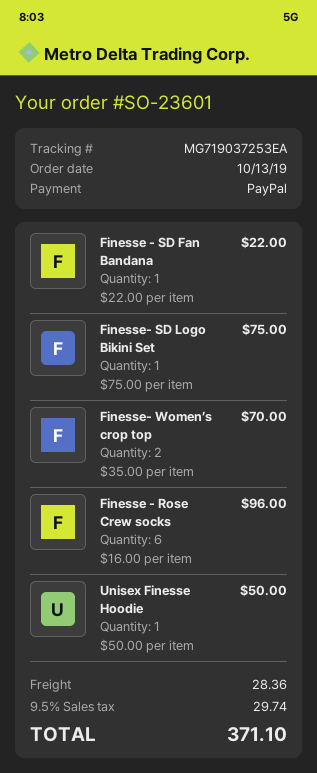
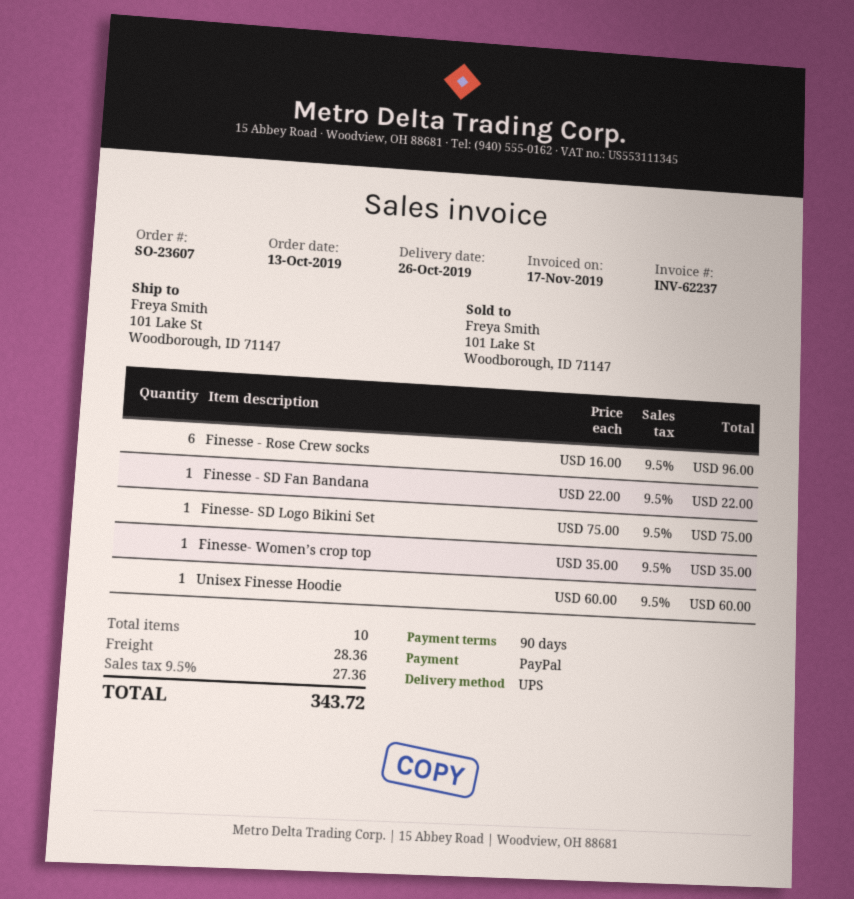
order number: SO-23601 -> SO-23607
Finesse- Women’s crop top: 2 x 35.00 = 70.00 -> 1 x 35.00 = 35.00
Unisex Finesse Hoodie: 1 x 50.00 = 50.00 -> 1 x 60.00 = 60.00
tax: 9.5% = 29.74 -> 9.5% = 27.36
total: 371.10 -> 343.72

